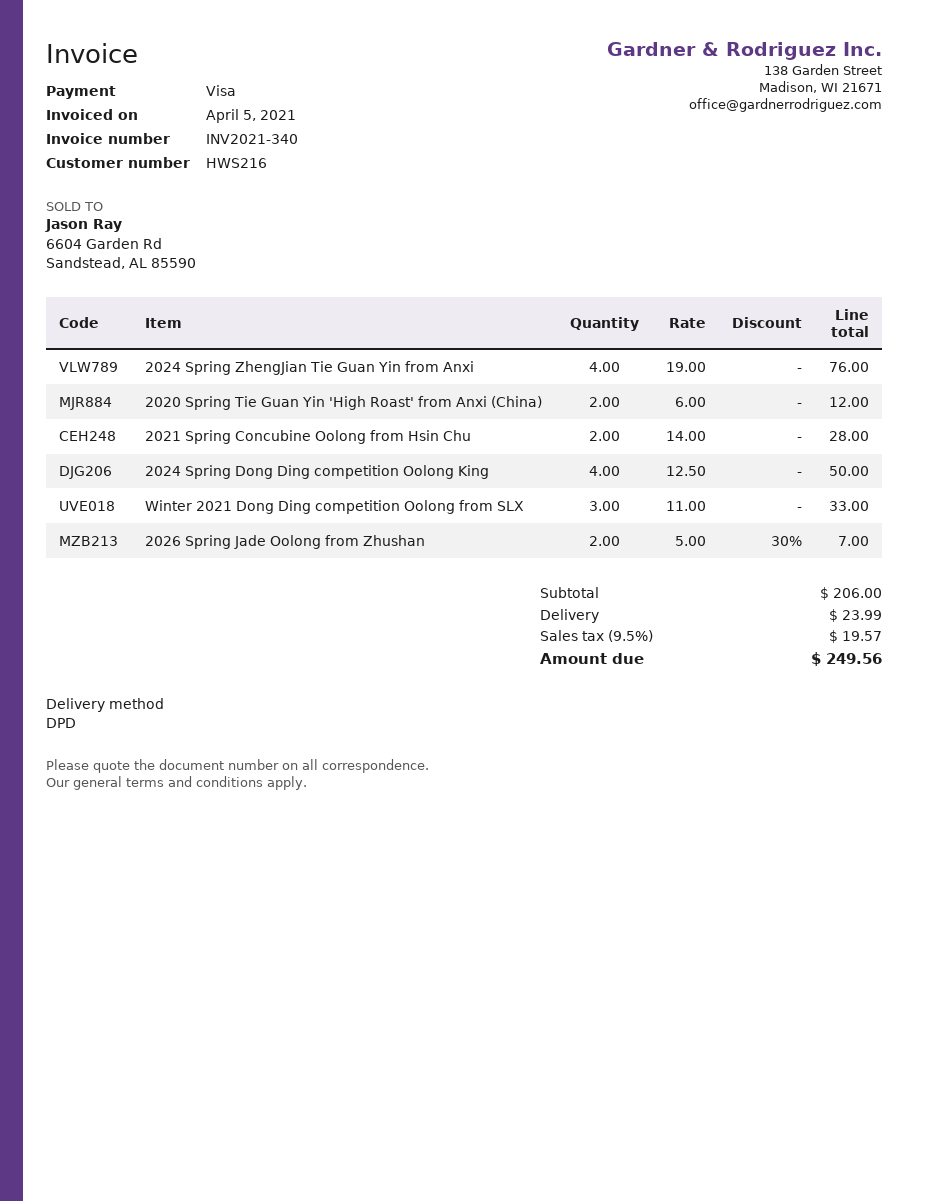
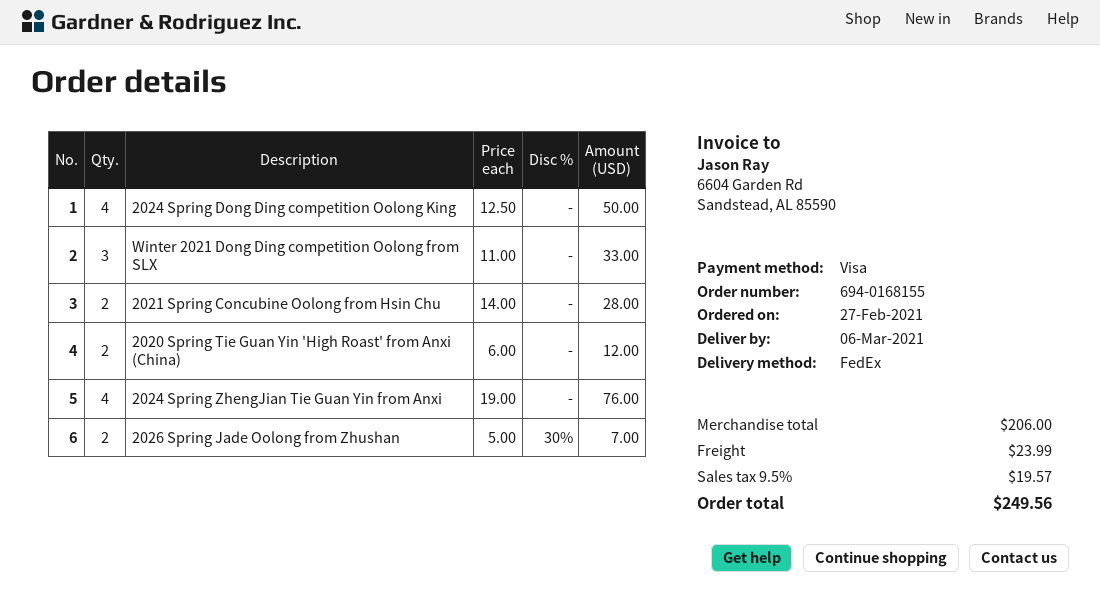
shipping method: DPD -> FedEx

